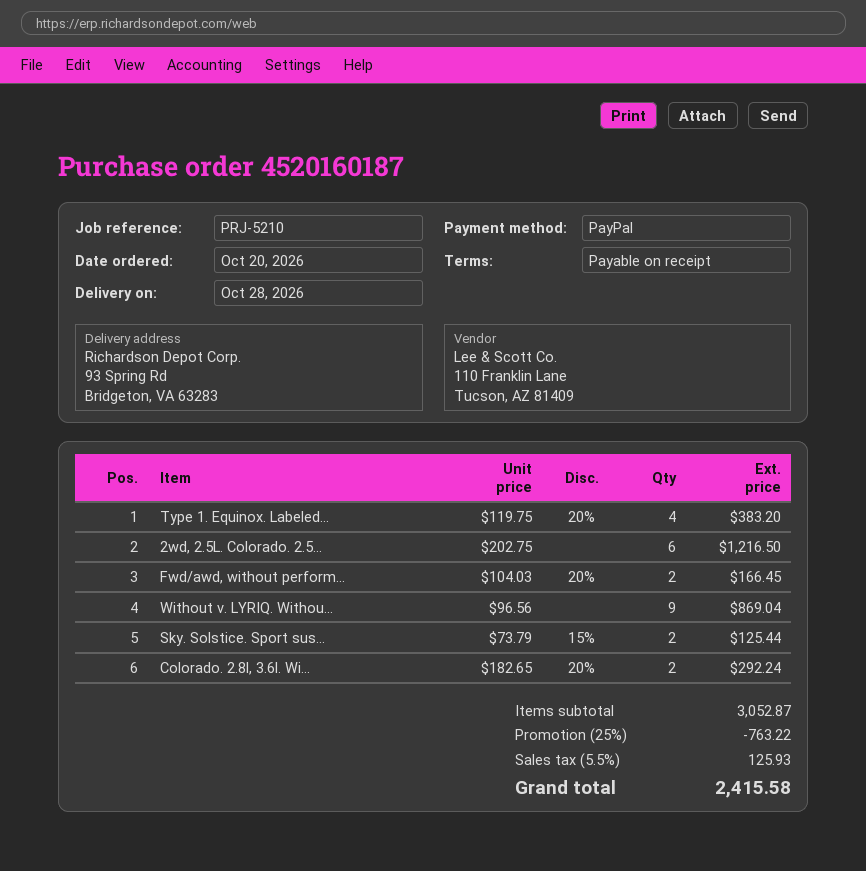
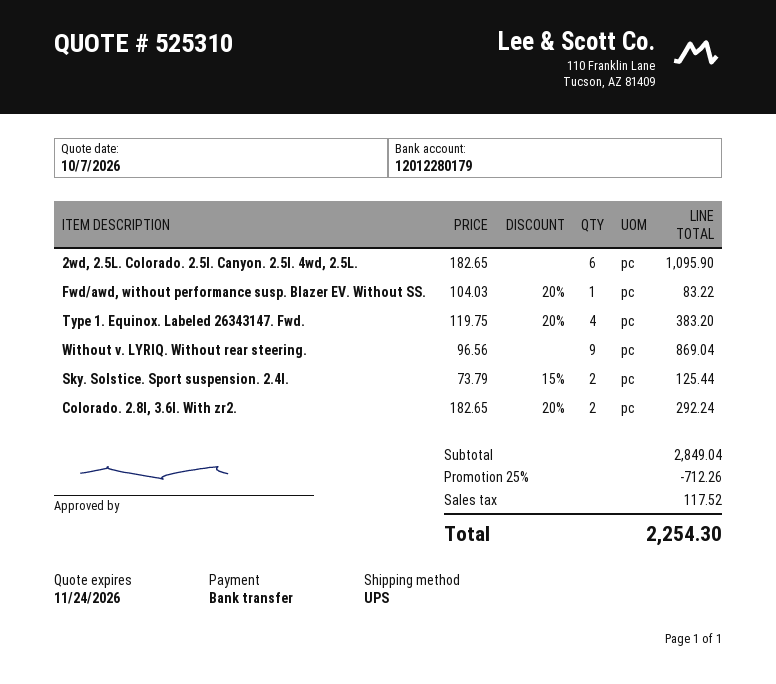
payment method: PayPal -> bank transfer
2wd, 2.5L. Colorado. 2.5...: 6 x 202.75 = 1216.50 -> 6 x 182.65 = 1095.90
Fwd/awd, without perform...: 2 x 104.03 - 20% = 166.45 -> 1 x 104.03 - 20% = 83.22
subtotal: 3052.87 -> 2849.04
discount: 25% = 763.22 -> 25% = 712.26
tax: 125.93 -> 117.52
total: 2415.58 -> 2254.30

